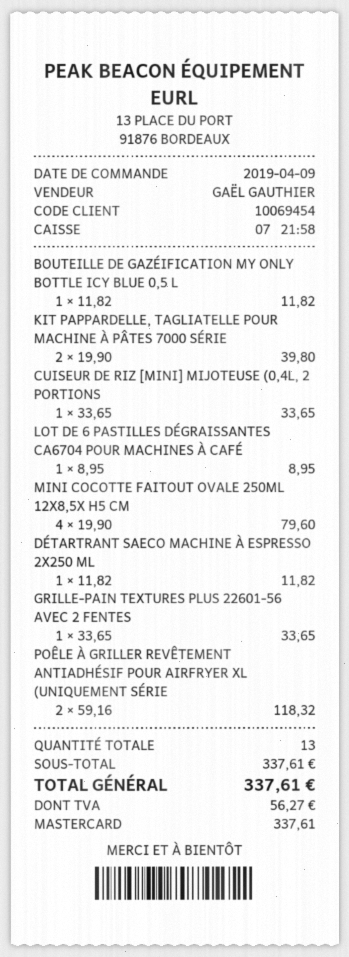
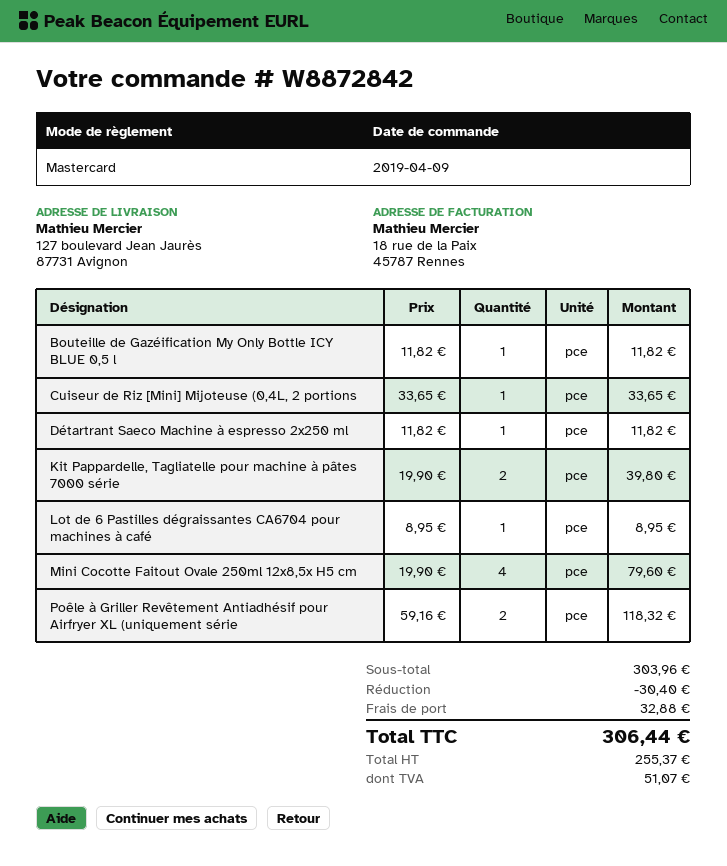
GRILLE-PAIN TEXTURES PLUS 22601-56 AVEC 2 FENTES: 1 x 33.65 = 33.65 -> none
subtotal: 337.61 -> 303.96
discount: none -> 30.40
shipping: none -> 32.88
tax: 56.27 -> 51.07
total: 337.61 -> 306.44

